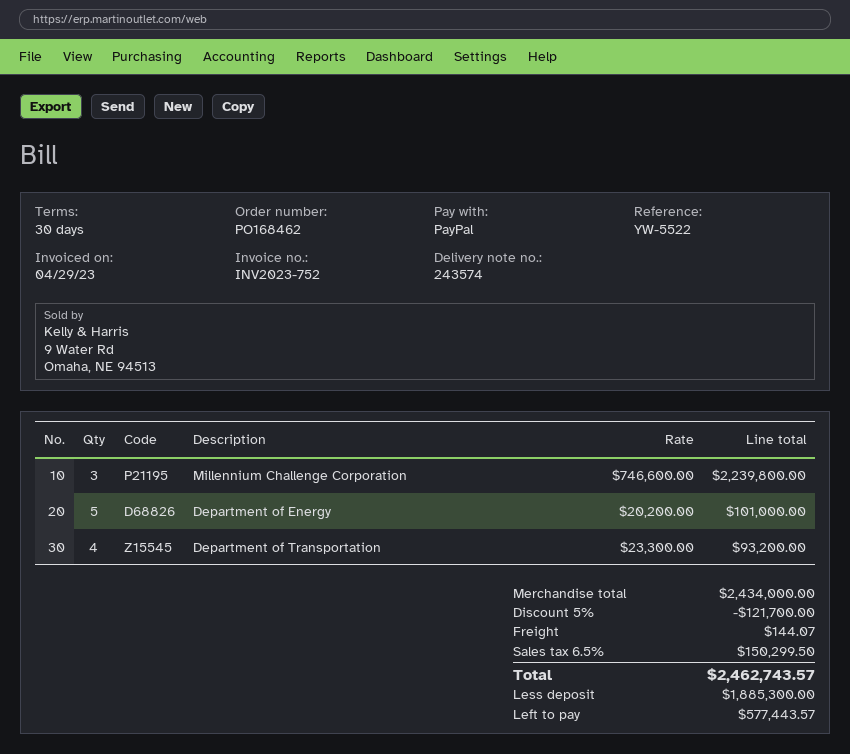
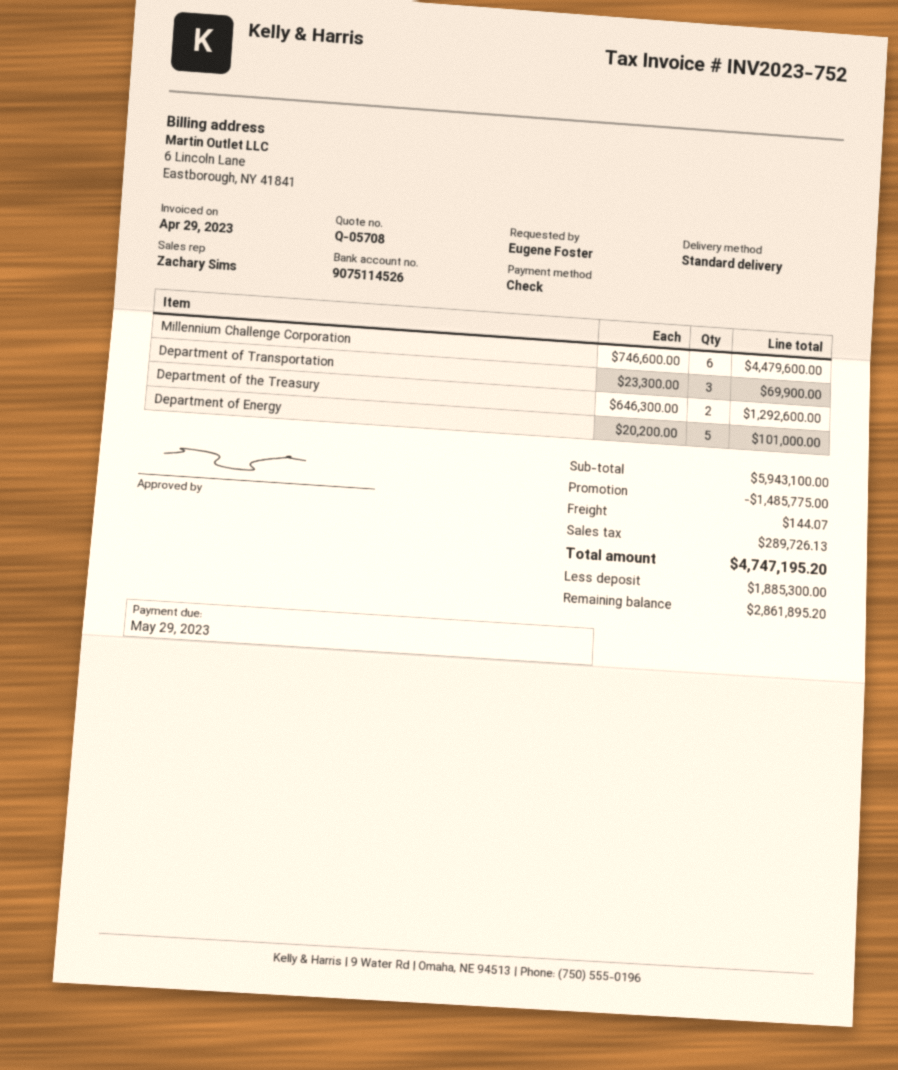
payment method: PayPal -> cheque
Millennium Challenge Corporation: 3 x 746600.00 = 2239800.00 -> 6 x 746600.00 = 4479600.00
Department of Transportation: 4 x 23300.00 = 93200.00 -> 3 x 23300.00 = 69900.00
Department of the Treasury: none -> 2 x 646300.00 = 1292600.00
subtotal: 2434000.00 -> 5943100.00
discount: 121700.00 -> 1485775.00
tax: 150299.50 -> 289726.13
total: 2462743.57 -> 4747195.20
balance: 577443.57 -> 2861895.20

